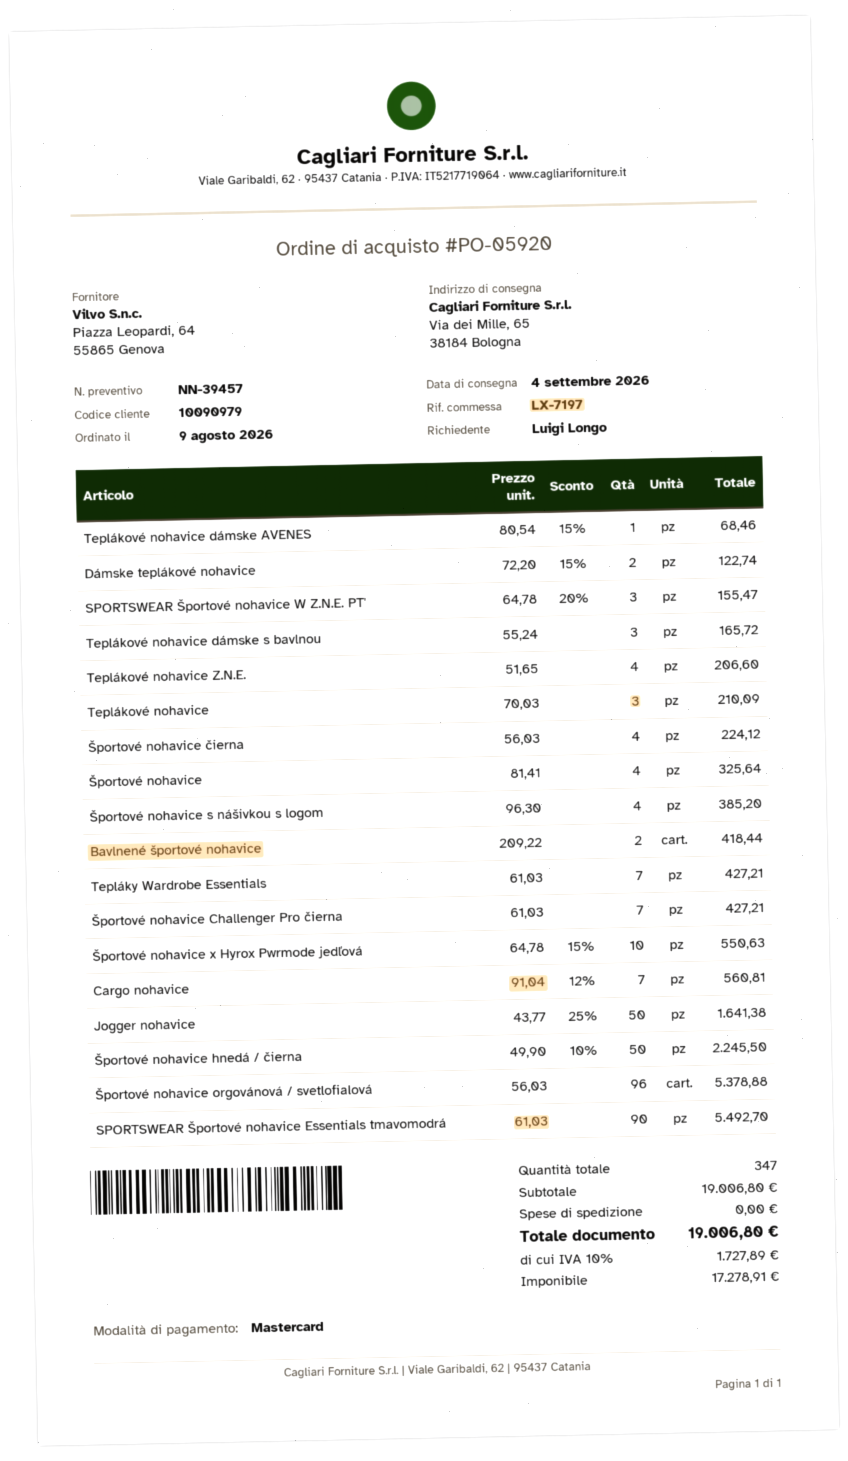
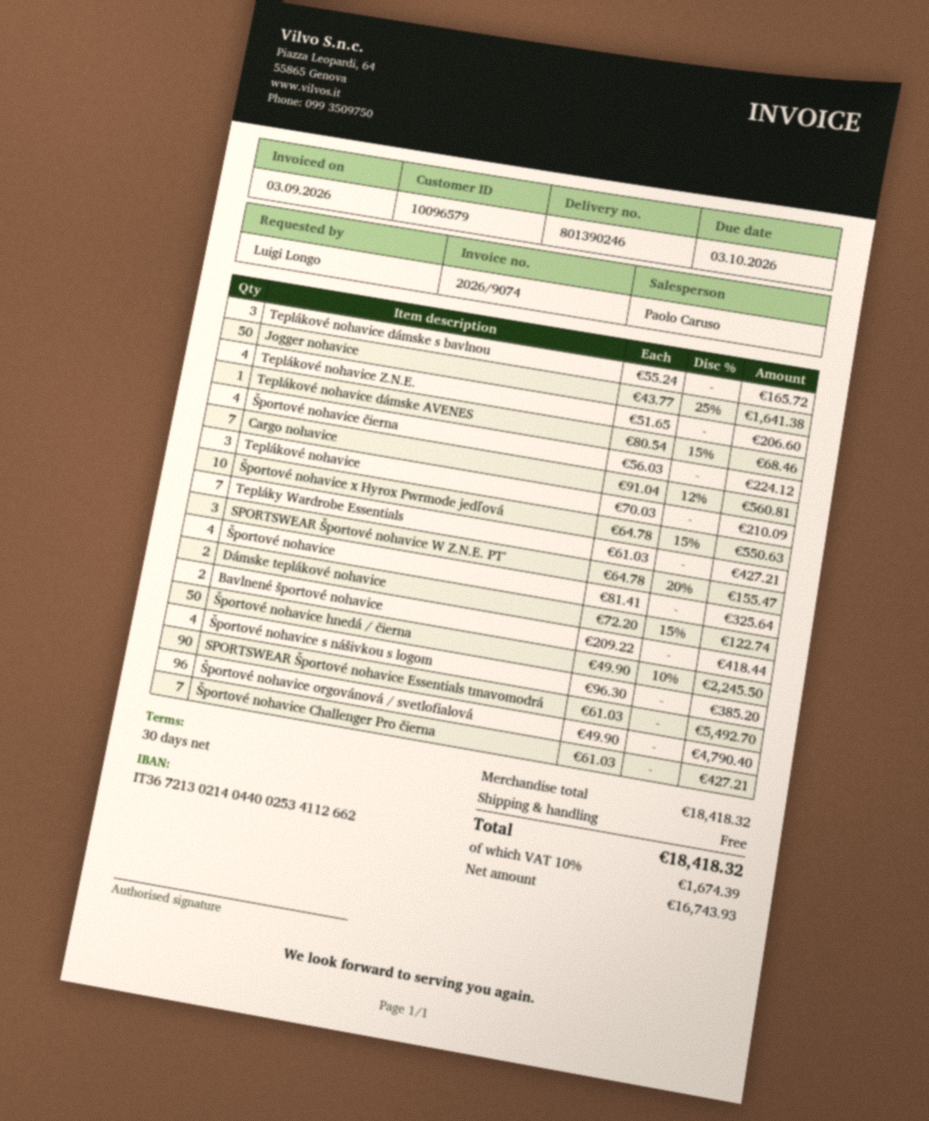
customer number: 10090979 -> 10096579
Športové nohavice orgovánová / svetlofialová: 96 x 56.03 = 5378.88 -> 96 x 49.90 = 4790.40
subtotal: 19006.80 -> 18418.32
net: 17278.91 -> 16743.93
tax: 10% = 1727.89 -> 10% = 1674.39
total: 19006.80 -> 18418.32

